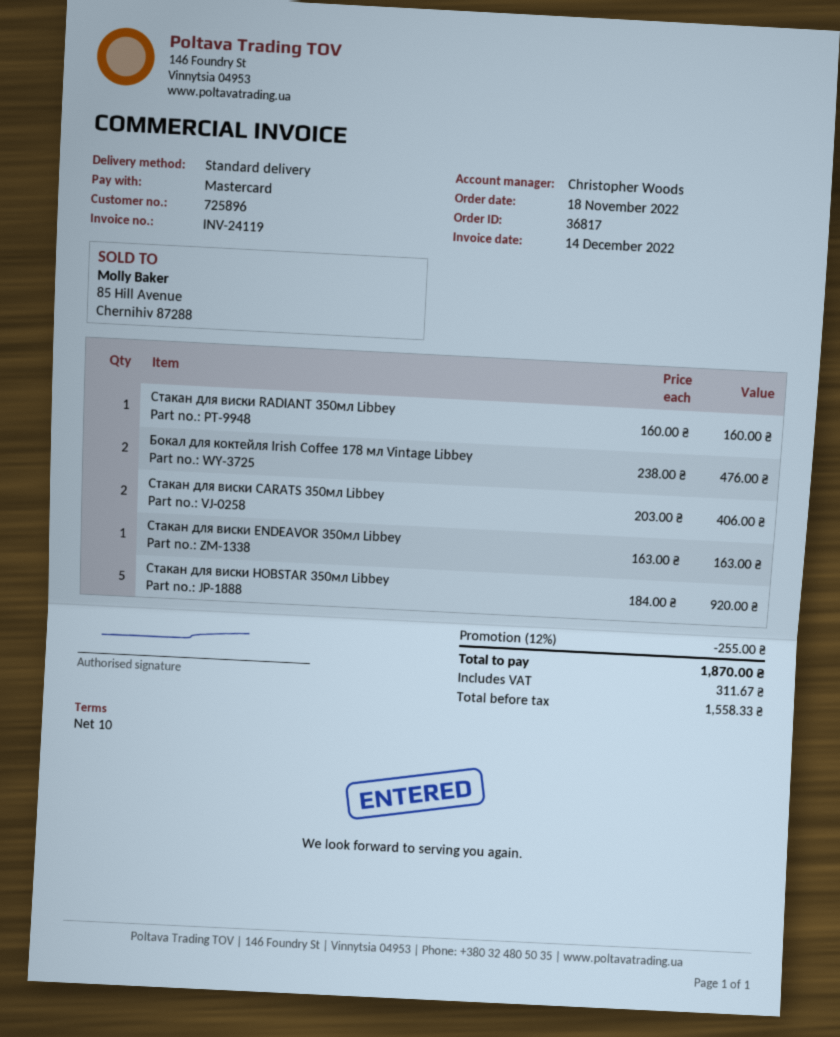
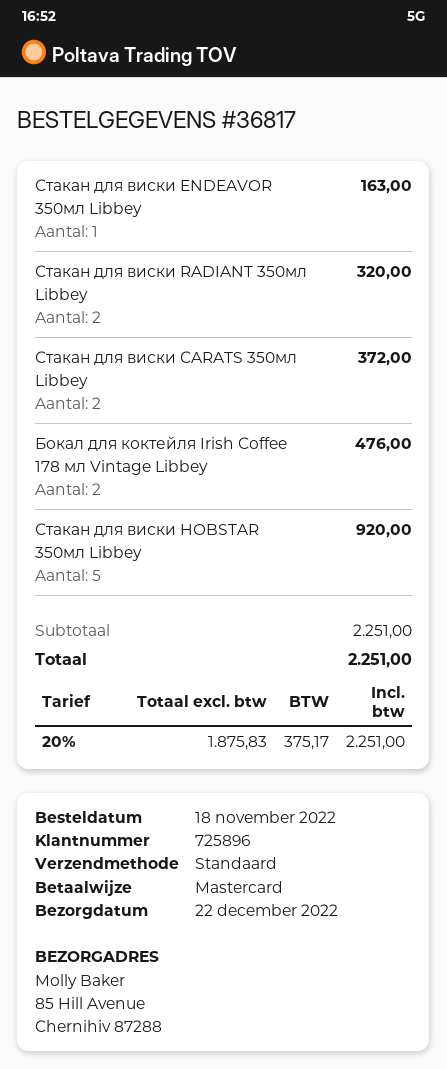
Стакан для виски RADIANT 350мл Libbey: 1 for 160.00 -> 2 for 320.00
Стакан для виски CARATS 350мл Libbey: 2 for 406.00 -> 2 for 372.00
discount: 12% = 255.00 -> none
net: 1558.33 -> 1875.83
tax: 311.67 -> 375.17
total: 1870.00 -> 2251.00

